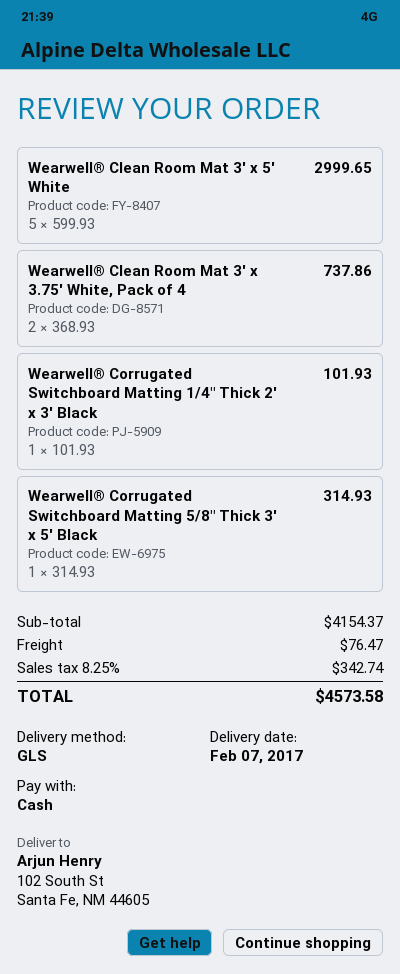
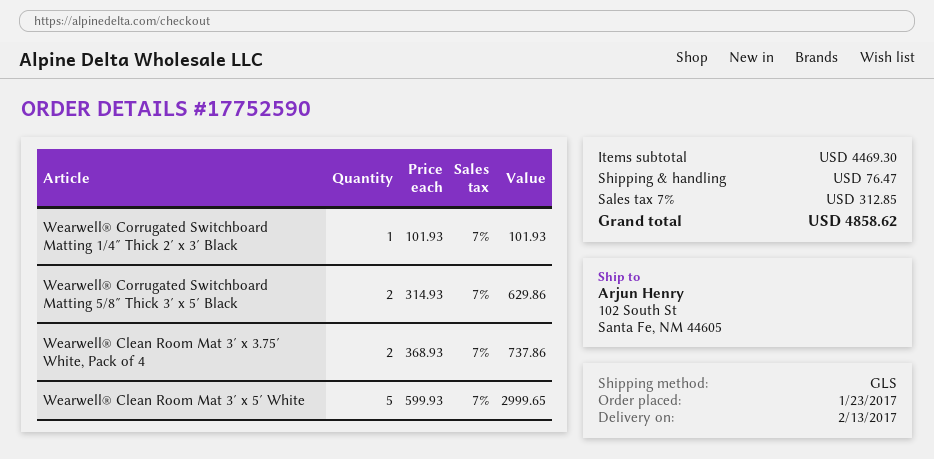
delivery date: 2017-02-07 -> 2017-02-13
Wearwell® Corrugated Switchboard Matting 5/8″ Thick 3′ x 5′ Black: 1 x 314.93 = 314.93 -> 2 x 314.93 = 629.86
subtotal: 4154.37 -> 4469.30
tax: 8.25% = 342.74 -> 7% = 312.85
total: 4573.58 -> 4858.62

